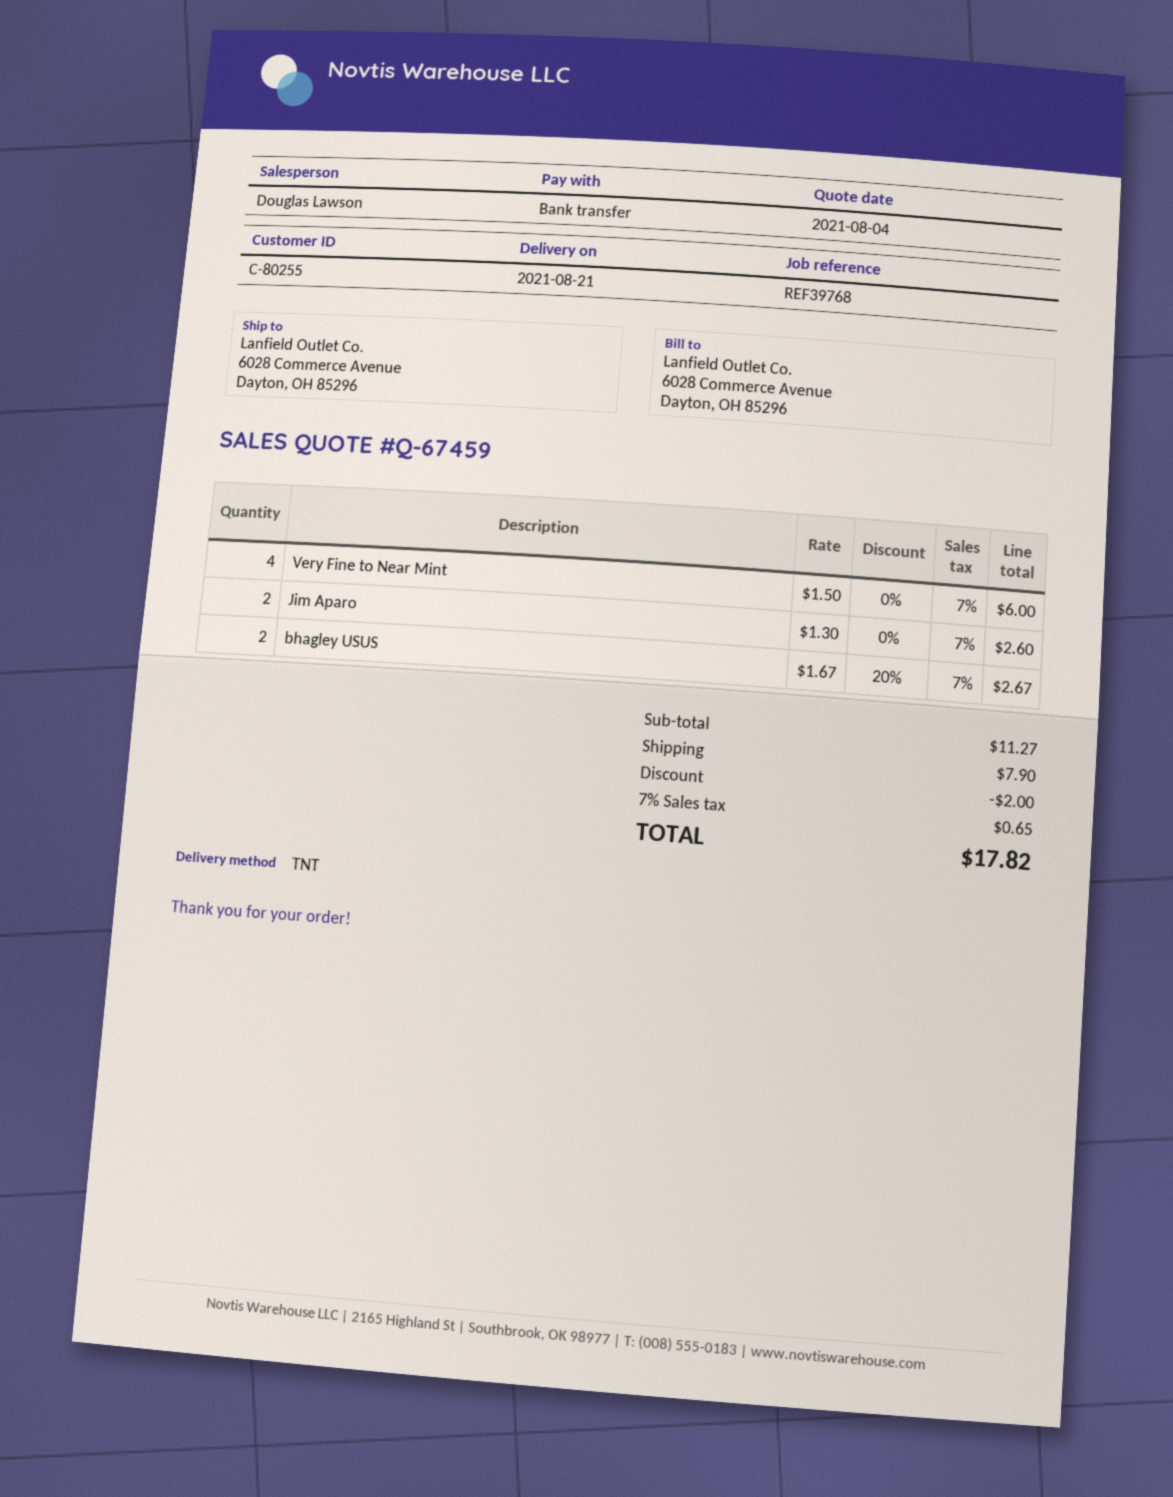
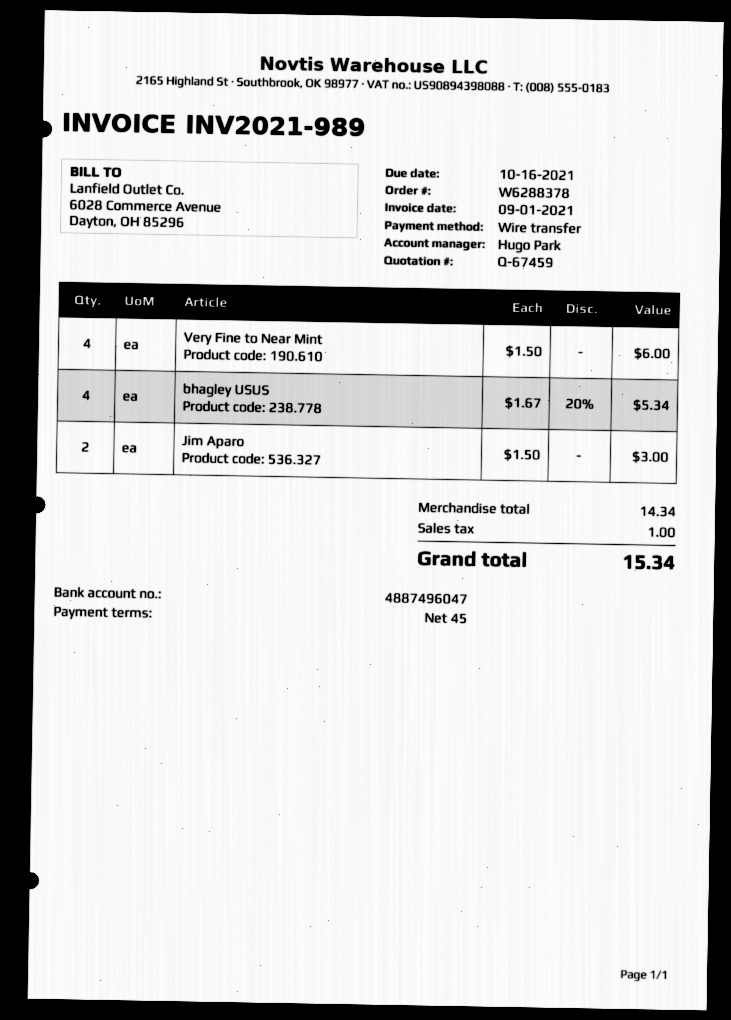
sales rep: Douglas Lawson -> Hugo Park
Jim Aparo: 2 x 1.30 = 2.60 -> 2 x 1.50 = 3.00
bhagley USUS: 2 x 1.67 - 20% = 2.67 -> 4 x 1.67 - 20% = 5.34
subtotal: 11.27 -> 14.34
discount: 2.00 -> none
shipping: 7.90 -> none
tax: 0.65 -> 1.00
total: 17.82 -> 15.34

